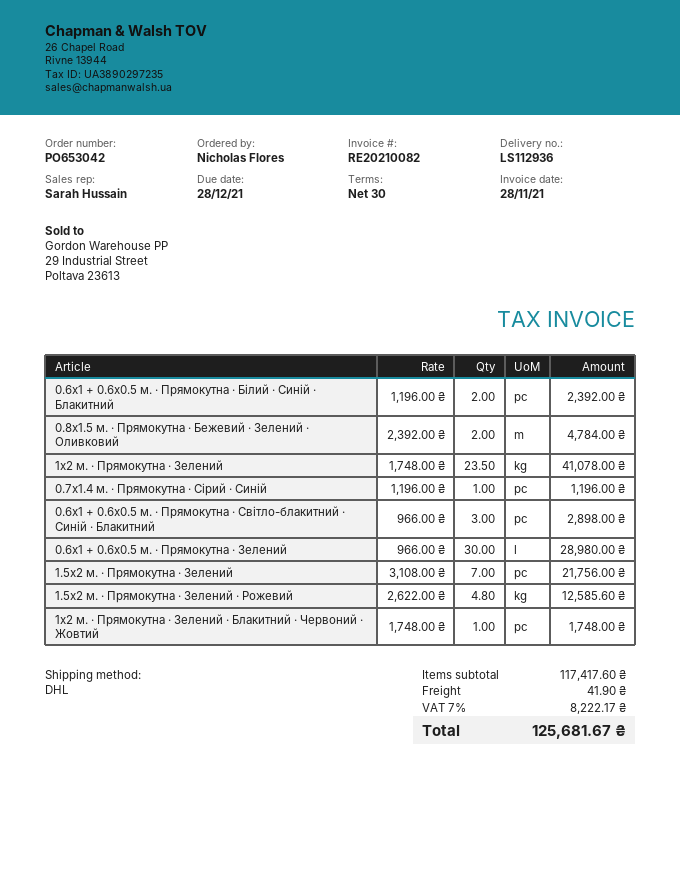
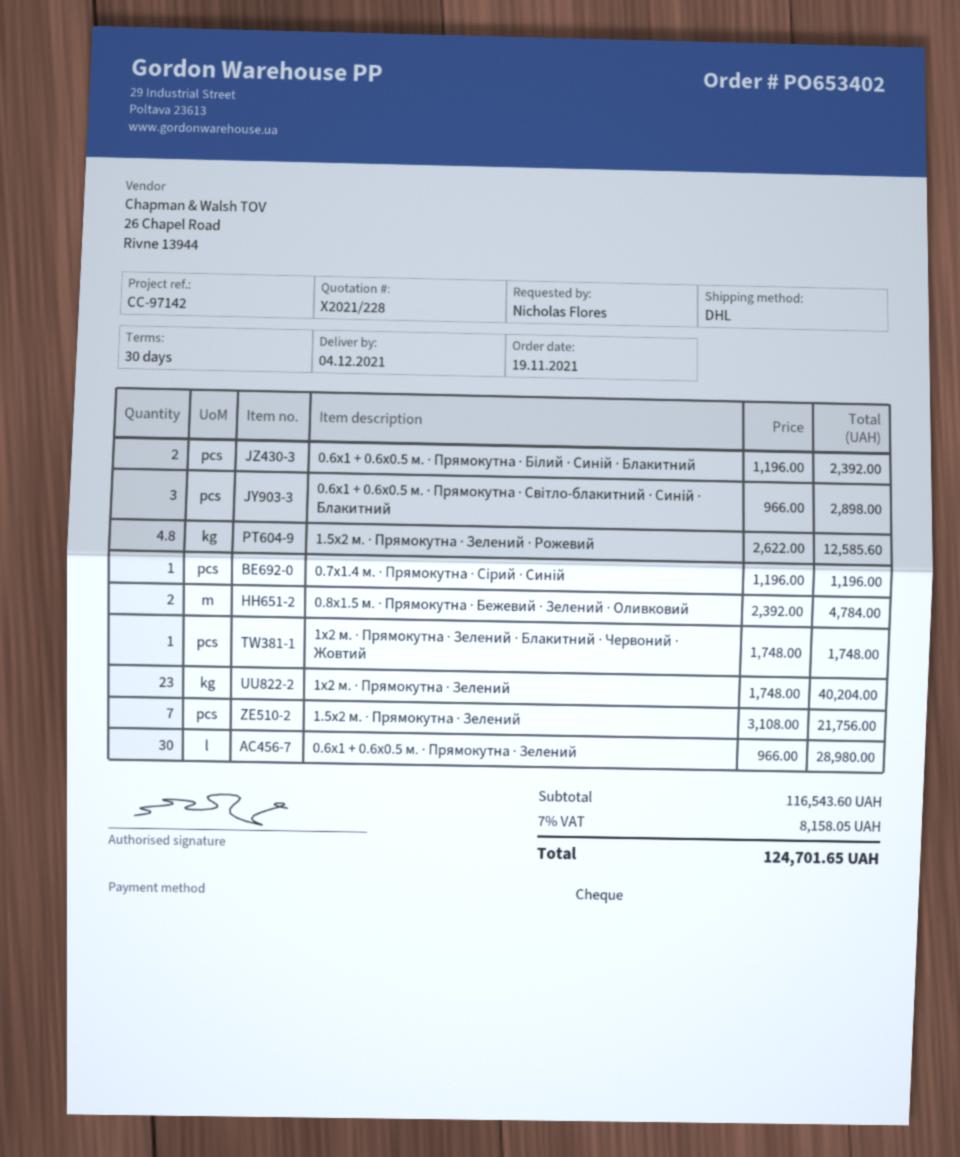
order number: PO653042 -> PO653402
1x2 м. · Прямокутна · Зелений: 23.5 x 1748.00 = 41078.00 -> 23 x 1748.00 = 40204.00
subtotal: 117417.60 -> 116543.60
shipping: 41.90 -> none
tax: 7% = 8222.17 -> 7% = 8158.05
total: 125681.67 -> 124701.65

